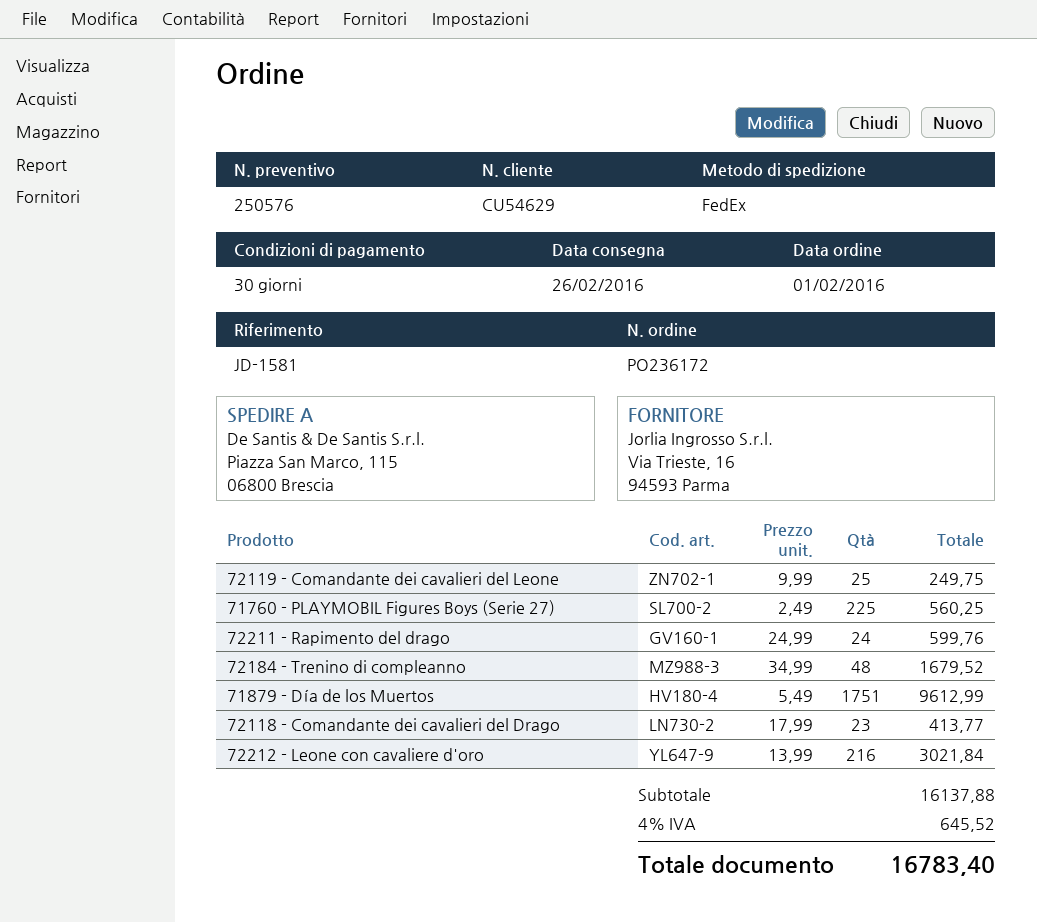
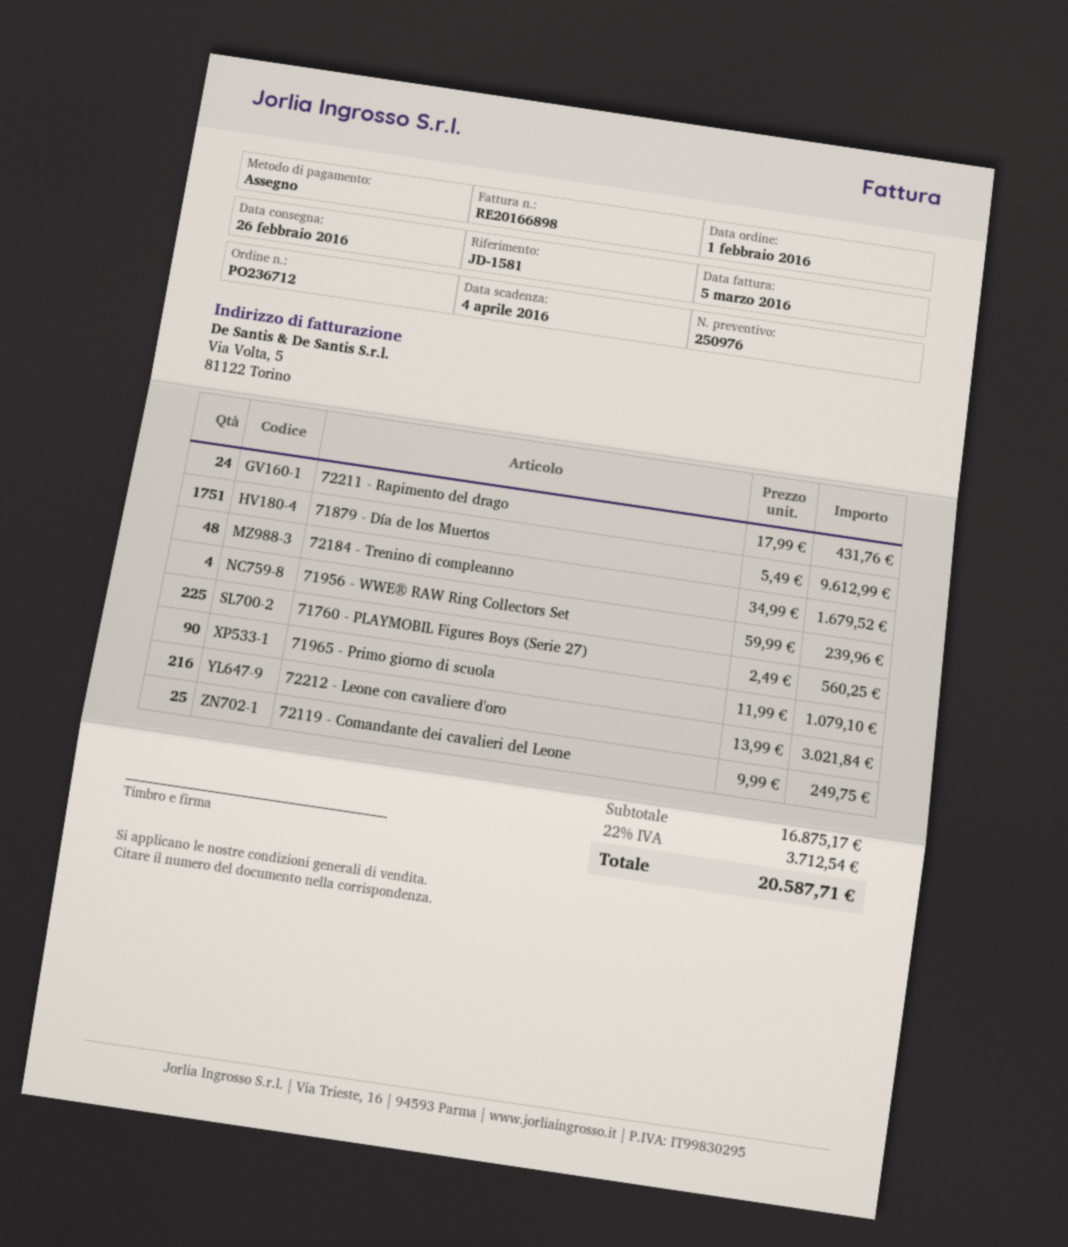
quote number: 250576 -> 250976
order number: PO236172 -> PO236712
72211 - Rapimento del drago: 24 x 24.99 = 599.76 -> 24 x 17.99 = 431.76
72118 - Comandante dei cavalieri del Drago: 23 x 17.99 = 413.77 -> none
71956 - WWE® RAW Ring Collectors Set: none -> 4 x 59.99 = 239.96
71965 - Primo giorno di scuola: none -> 90 x 11.99 = 1079.10
subtotal: 16137.88 -> 16875.17
tax: 4% = 645.52 -> 22% = 3712.54
total: 16783.40 -> 20587.71

